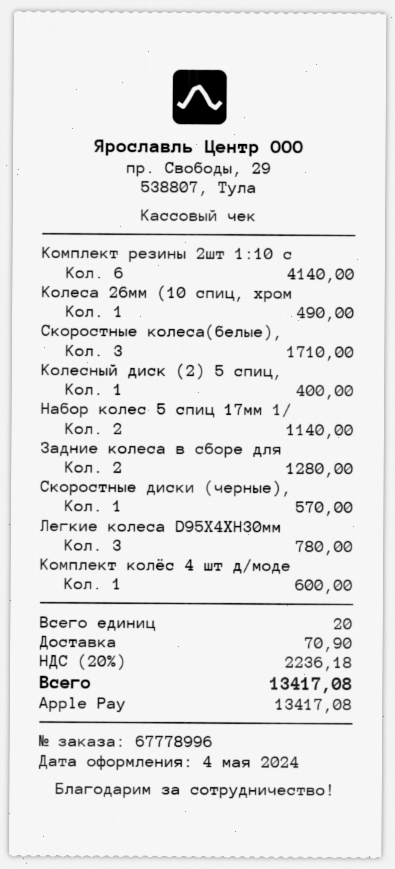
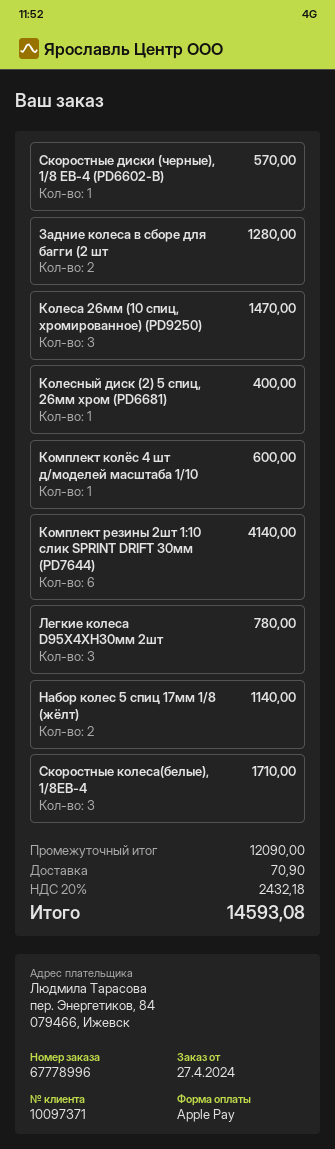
order date: 2024-05-04 -> 2024-04-27
Колеса 26мм (10 спиц, хром: 1 for 490.00 -> 3 for 1470.00
tax: 20% = 2236.18 -> 20% = 2432.18
total: 13417.08 -> 14593.08

